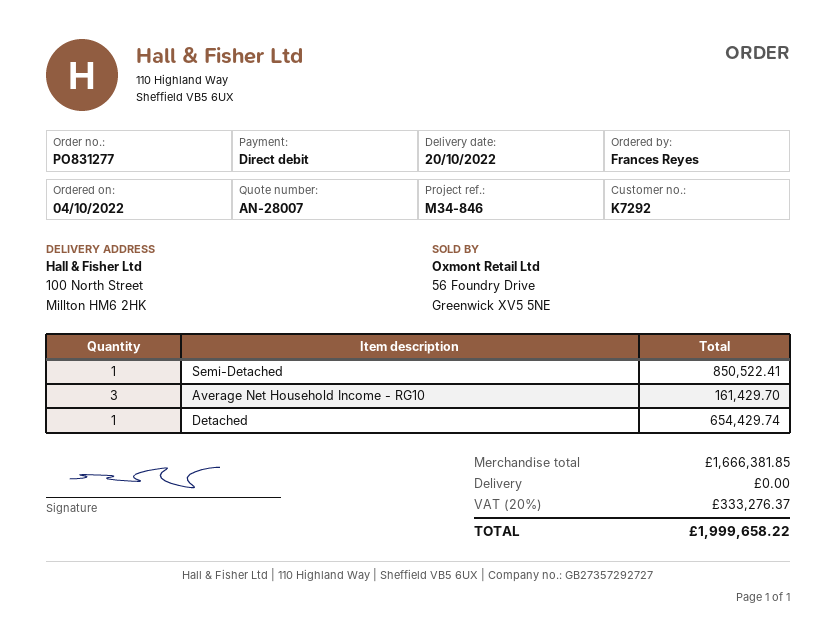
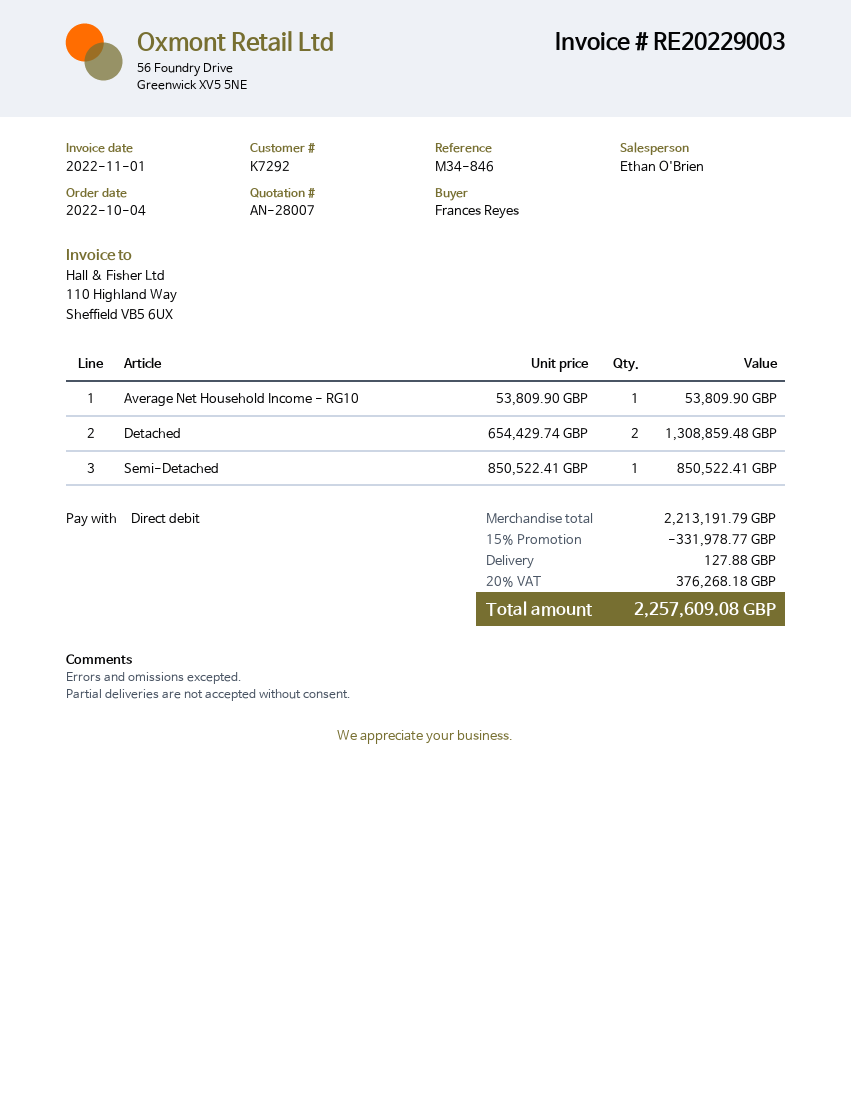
Average Net Household Income - RG10: 3 for 161429.70 -> 1 for 53809.90
Detached: 1 for 654429.74 -> 2 for 1308859.48
subtotal: 1666381.85 -> 2213191.79
discount: none -> 15% = 331978.77
shipping: 0.00 -> 127.88
tax: 20% = 333276.37 -> 20% = 376268.18
total: 1999658.22 -> 2257609.08

